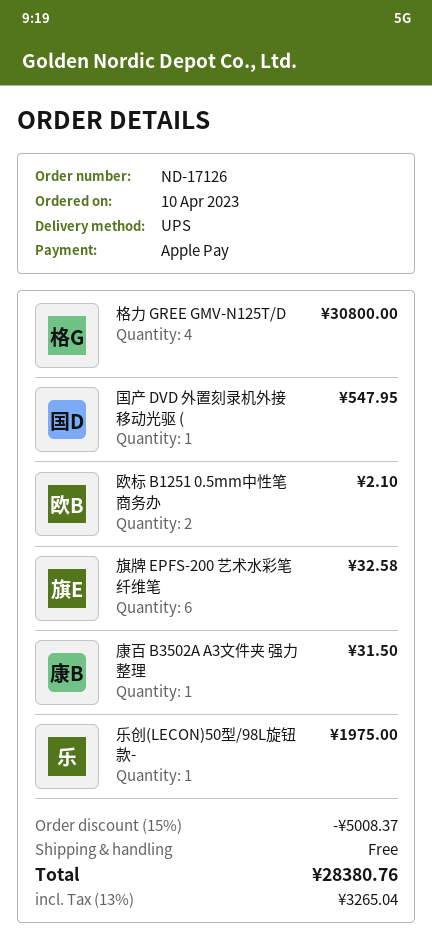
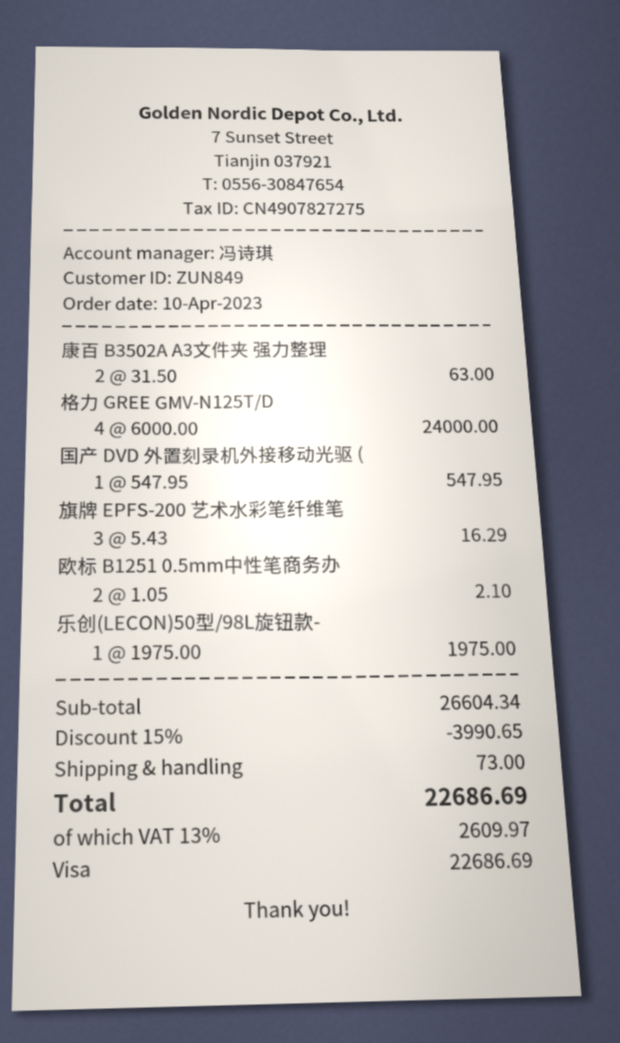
payment method: Apple Pay -> Visa
格力 GREE GMV-N125T/D: 4 for 30800.00 -> 4 for 24000.00
旗牌 EPFS-200 艺术水彩笔纤维笔: 6 for 32.58 -> 3 for 16.29
康百 B3502A A3文件夹 强力整理: 1 for 31.50 -> 2 for 63.00
discount: 15% = 5008.37 -> 15% = 3990.65
shipping: 0.00 -> 73.00
tax: 13% = 3265.04 -> 13% = 2609.97
total: 28380.76 -> 22686.69

